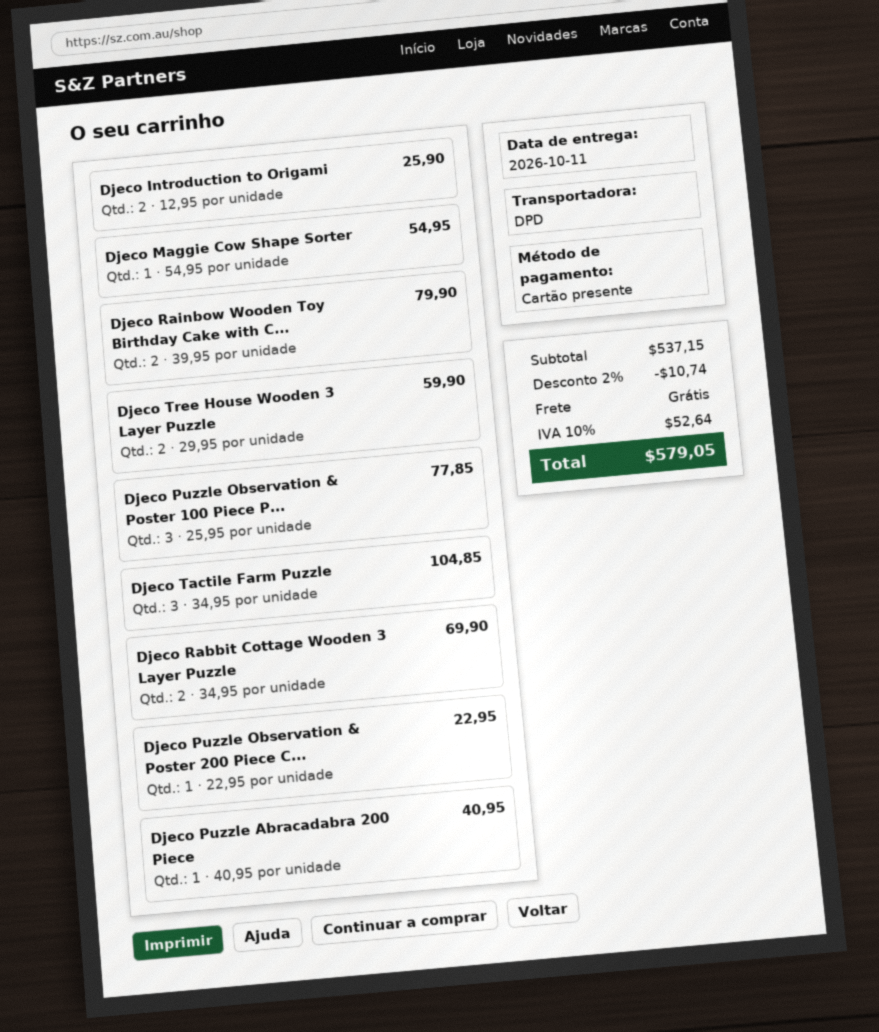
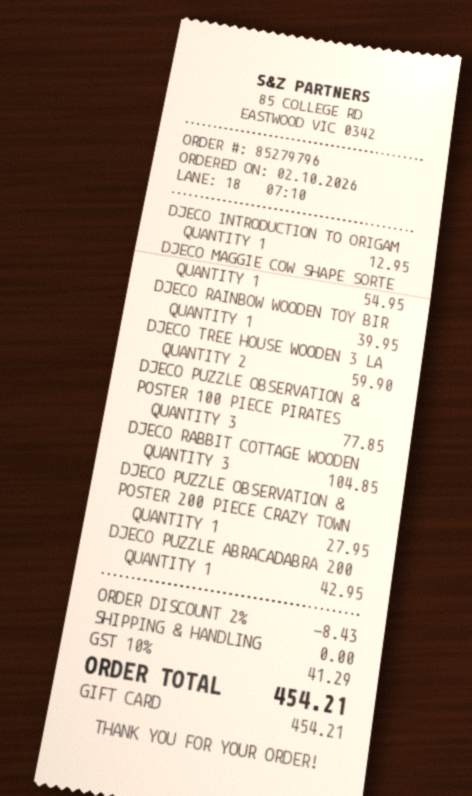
Djeco Introduction to Origami: 2 for 25.90 -> 1 for 12.95
Djeco Rainbow Wooden Toy Birthday Cake with C...: 2 for 79.90 -> 1 for 39.95
Djeco Tactile Farm Puzzle: 3 for 104.85 -> none
Djeco Rabbit Cottage Wooden 3 Layer Puzzle: 2 for 69.90 -> 3 for 104.85
Djeco Puzzle Observation & Poster 200 Piece C...: 1 for 22.95 -> 1 for 27.95
Djeco Puzzle Abracadabra 200 Piece: 1 for 40.95 -> 1 for 42.95
discount: 2% = 10.74 -> 2% = 8.43
tax: 10% = 52.64 -> 10% = 41.29
total: 579.05 -> 454.21

